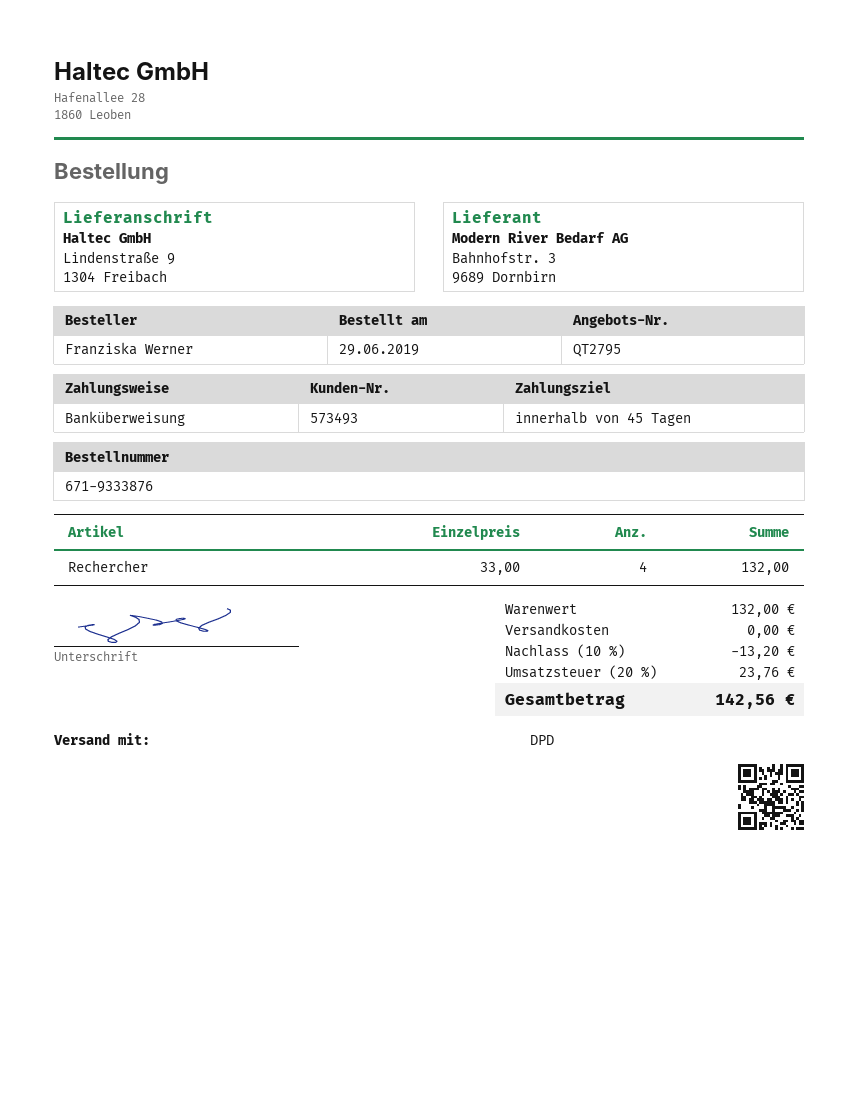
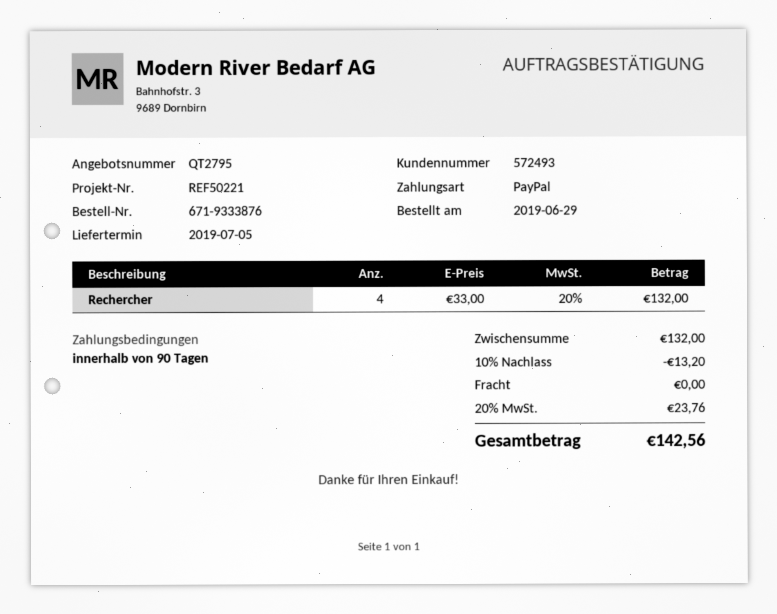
payment terms: 45 days -> 90 days
customer number: 573493 -> 572493
payment method: bank transfer -> PayPal

